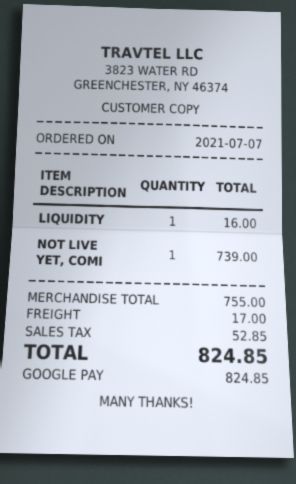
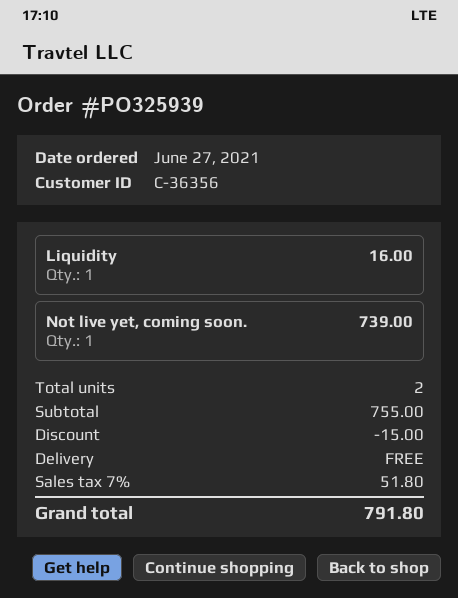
order date: 2021-07-07 -> 2021-06-27
discount: none -> 15.00
shipping: 17.00 -> 0.00
tax: 52.85 -> 51.80
total: 824.85 -> 791.80

